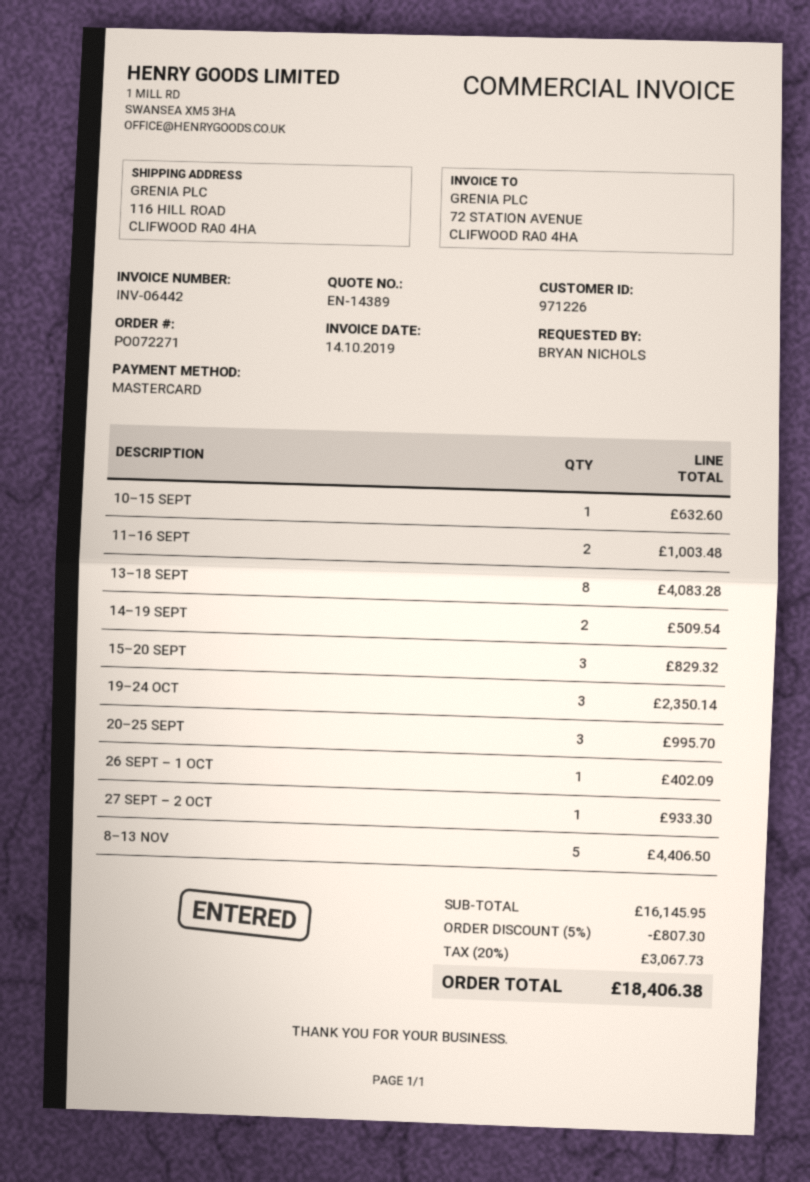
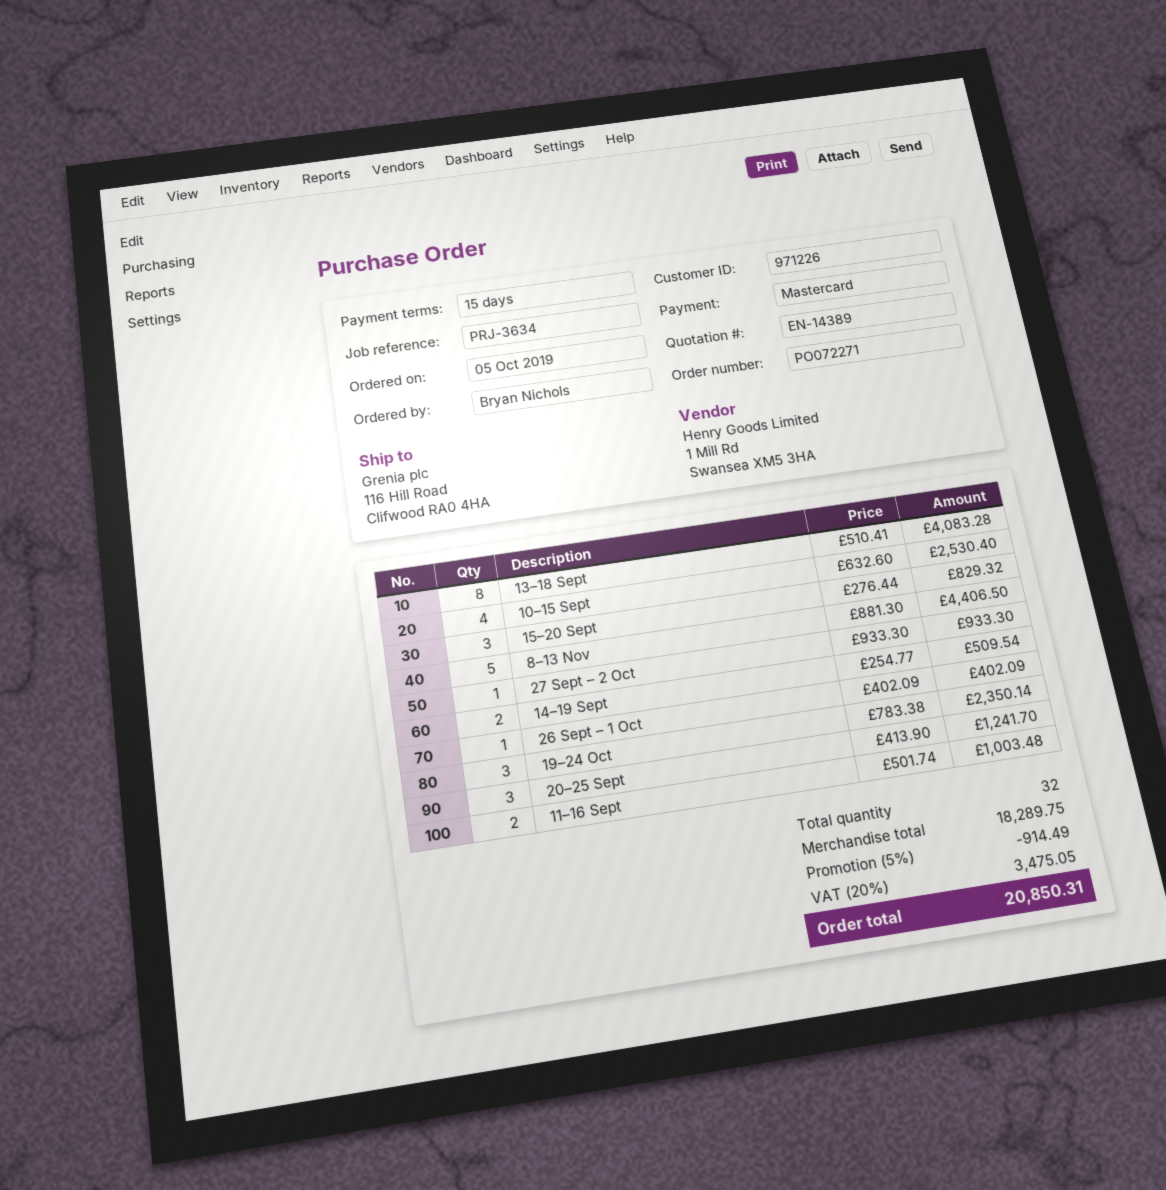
10–15 SEPT: 1 for 632.60 -> 4 for 2530.40
20–25 SEPT: 3 for 995.70 -> 3 for 1241.70
subtotal: 16145.95 -> 18289.75
discount: 5% = 807.30 -> 5% = 914.49
tax: 20% = 3067.73 -> 20% = 3475.05
total: 18406.38 -> 20850.31

